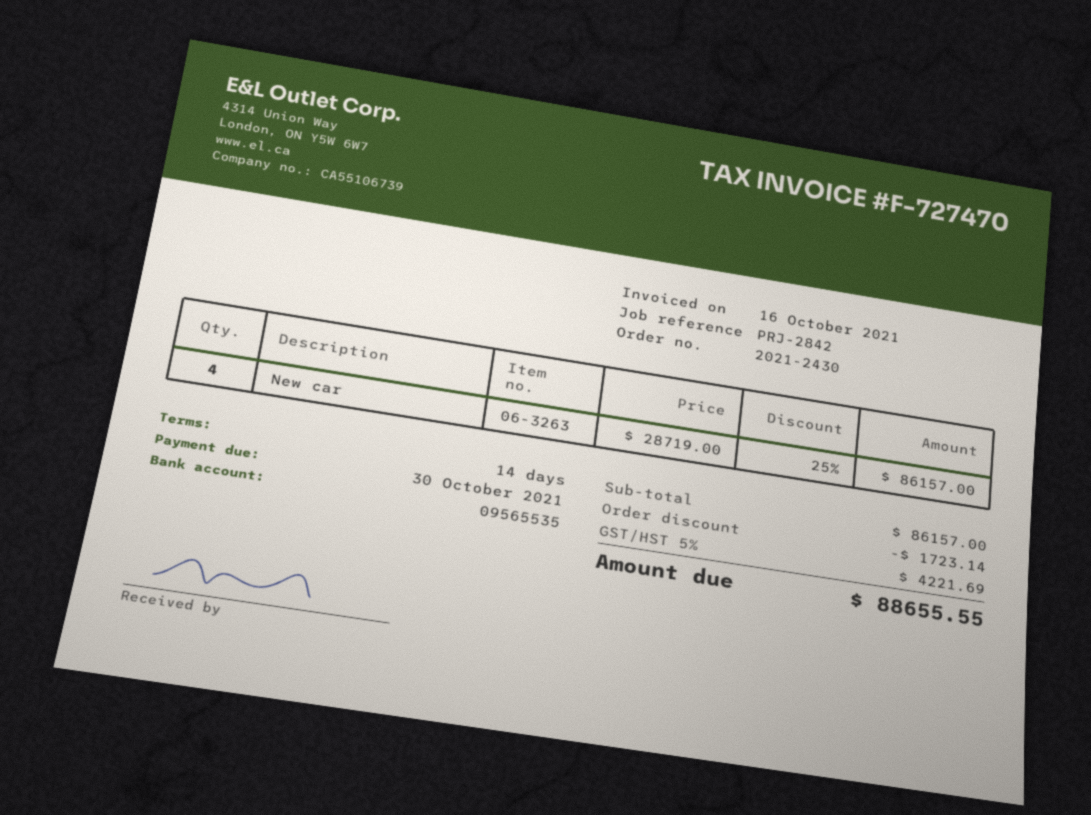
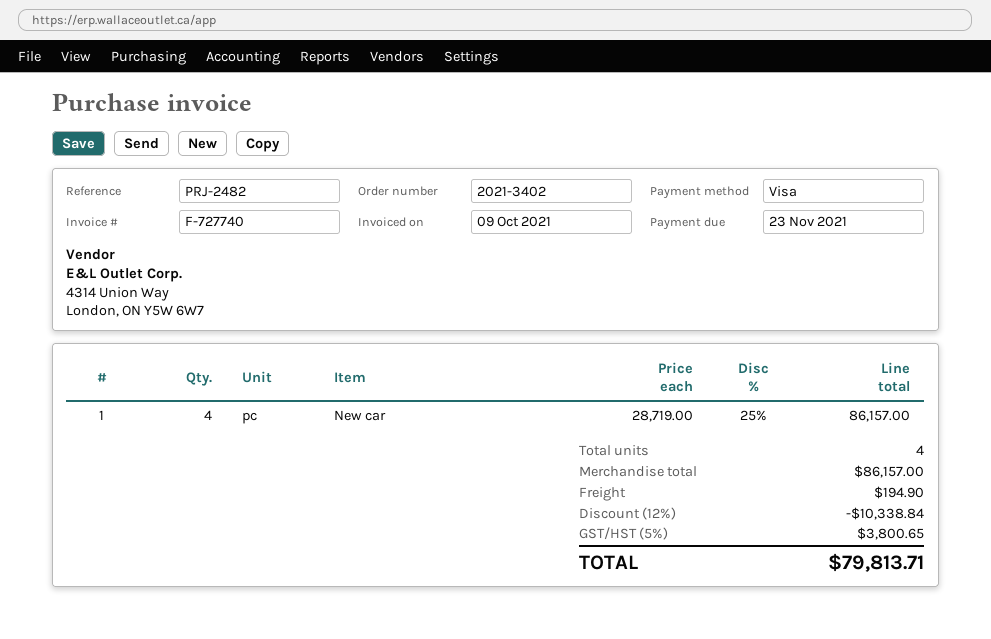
order number: 2021-2430 -> 2021-3402
invoice number: F-727470 -> F-727740
invoice date: 2021-10-16 -> 2021-10-09
due date: 2021-10-30 -> 2021-11-23
reference: PRJ-2842 -> PRJ-2482
discount: 1723.14 -> 10338.84
shipping: none -> 194.90
tax: 5% = 4221.69 -> 5% = 3800.65
total: 88655.55 -> 79813.71

